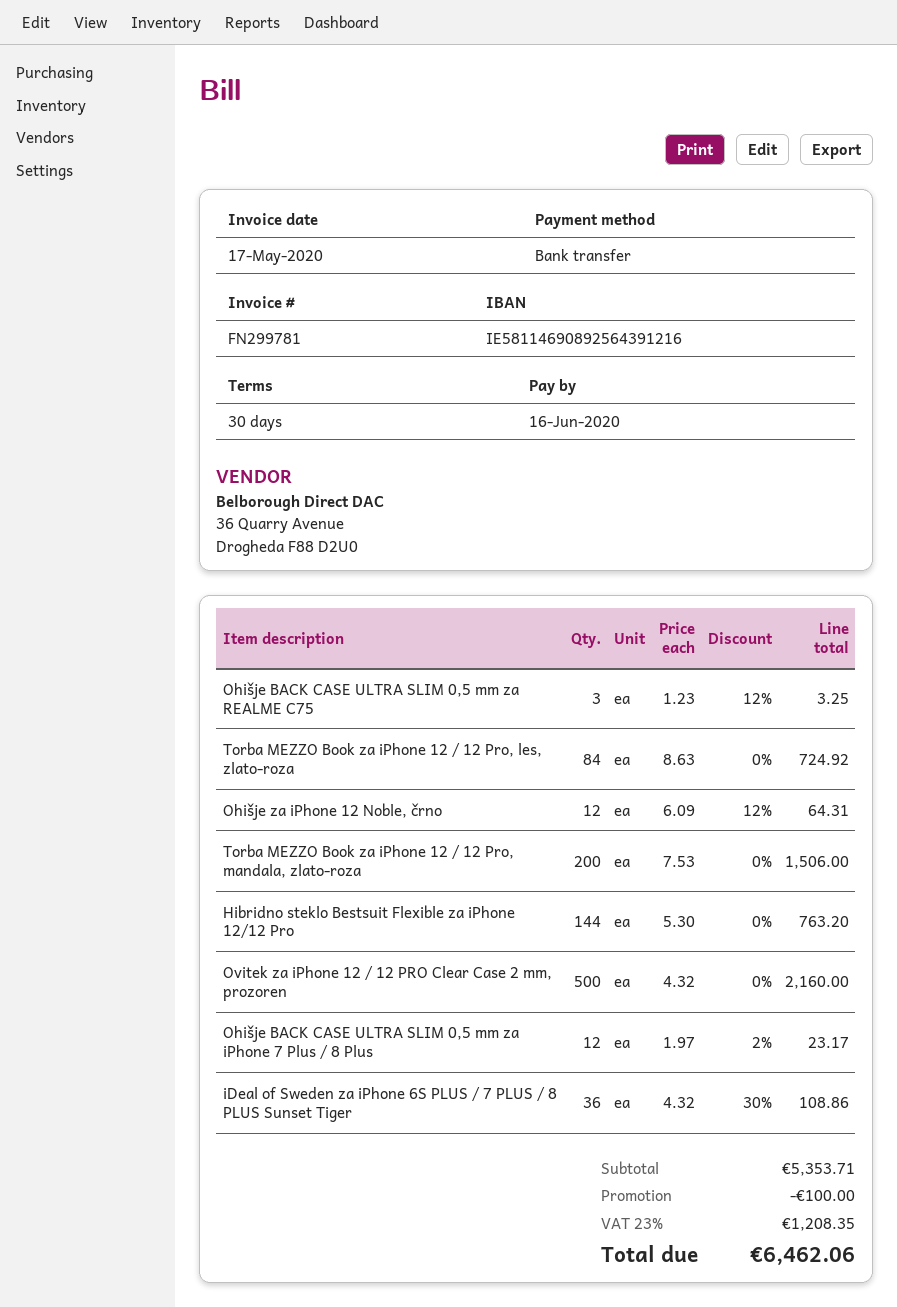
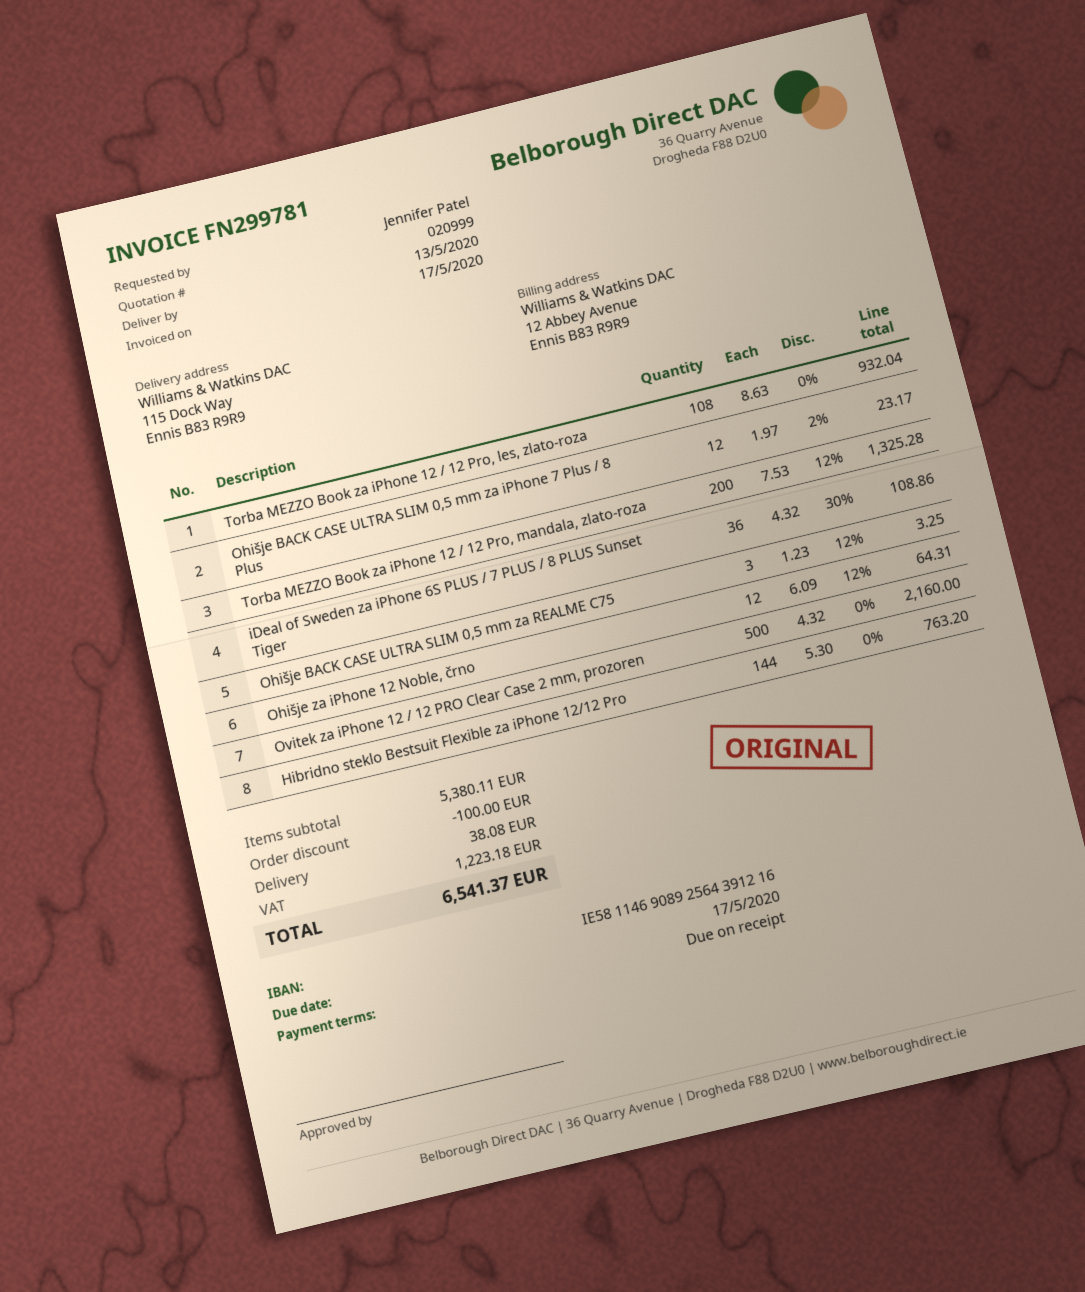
payment terms: 30 days -> on receipt
due date: 2020-06-16 -> 2020-05-17
Torba MEZZO Book za iPhone 12 / 12 Pro, les, zlato-roza: 84 x 8.63 = 724.92 -> 108 x 8.63 = 932.04
Torba MEZZO Book za iPhone 12 / 12 Pro, mandala, zlato-roza: 200 x 7.53 = 1506.00 -> 200 x 7.53 - 12% = 1325.28
subtotal: 5353.71 -> 5380.11
shipping: none -> 38.08
tax: 1208.35 -> 1223.18
total: 6462.06 -> 6541.37

